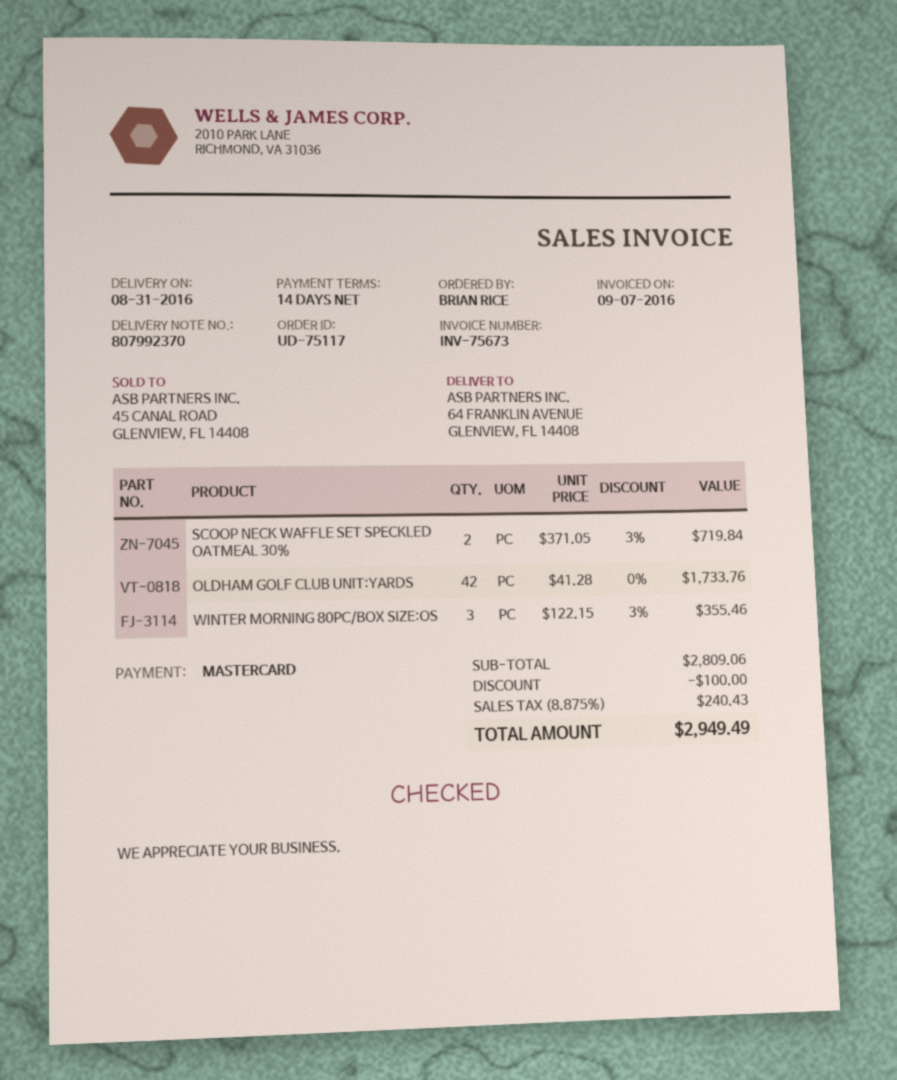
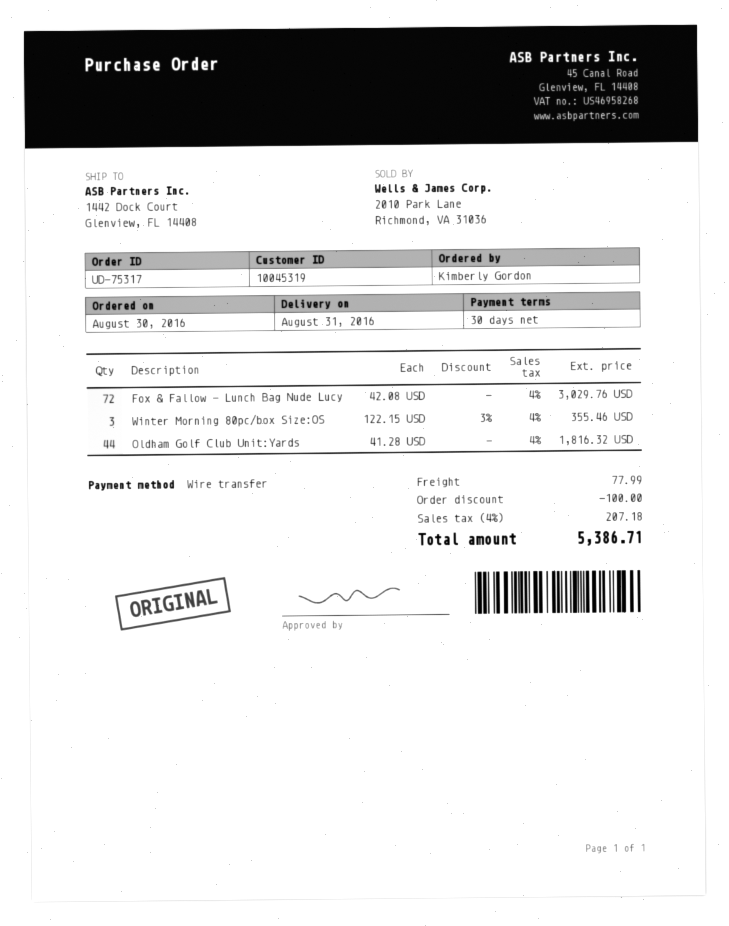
order number: UD-75117 -> UD-75317
payment terms: 14 days -> 30 days
ordered by: BRIAN RICE -> Kimberly Gordon
payment method: Mastercard -> bank transfer
ship to: 64 FRANKLIN AVENUE, GLENVIEW, FL 14408 -> 1442 Dock Court, Glenview, FL 14408
SCOOP NECK WAFFLE SET SPECKLED OATMEAL 30%: 2 x 371.05 - 3% = 719.84 -> none
OLDHAM GOLF CLUB UNIT:YARDS: 42 x 41.28 = 1733.76 -> 44 x 41.28 = 1816.32
Fox & Fallow - Lunch Bag Nude Lucy: none -> 72 x 42.08 = 3029.76
shipping: none -> 77.99
tax: 8.875% = 240.43 -> 4% = 207.18
total: 2949.49 -> 5386.71

